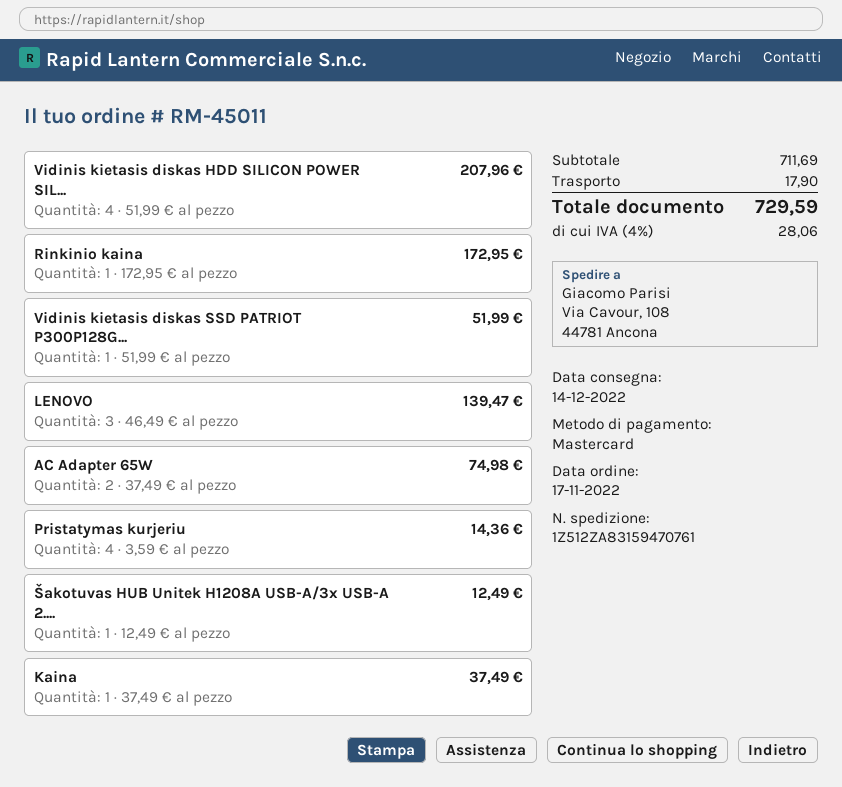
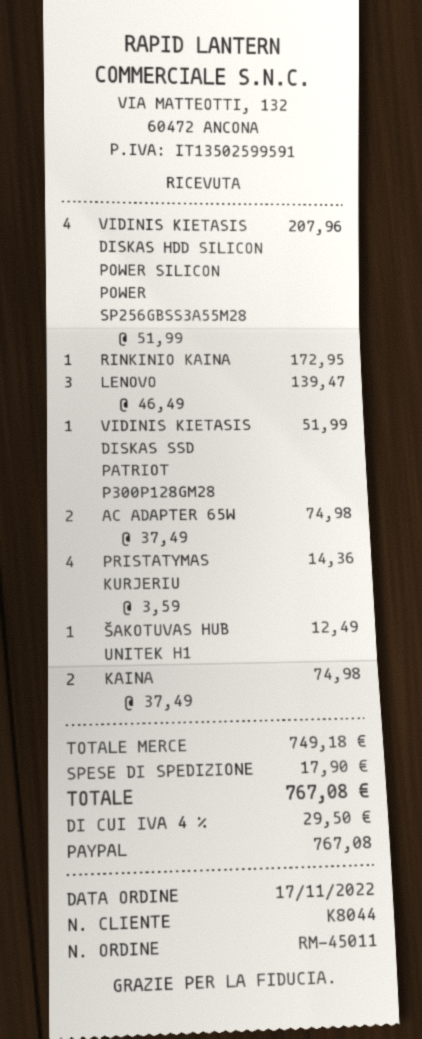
payment method: Mastercard -> PayPal
Kaina: 1 x 37.49 = 37.49 -> 2 x 37.49 = 74.98
subtotal: 711.69 -> 749.18
tax: 4% = 28.06 -> 4% = 29.50
total: 729.59 -> 767.08

